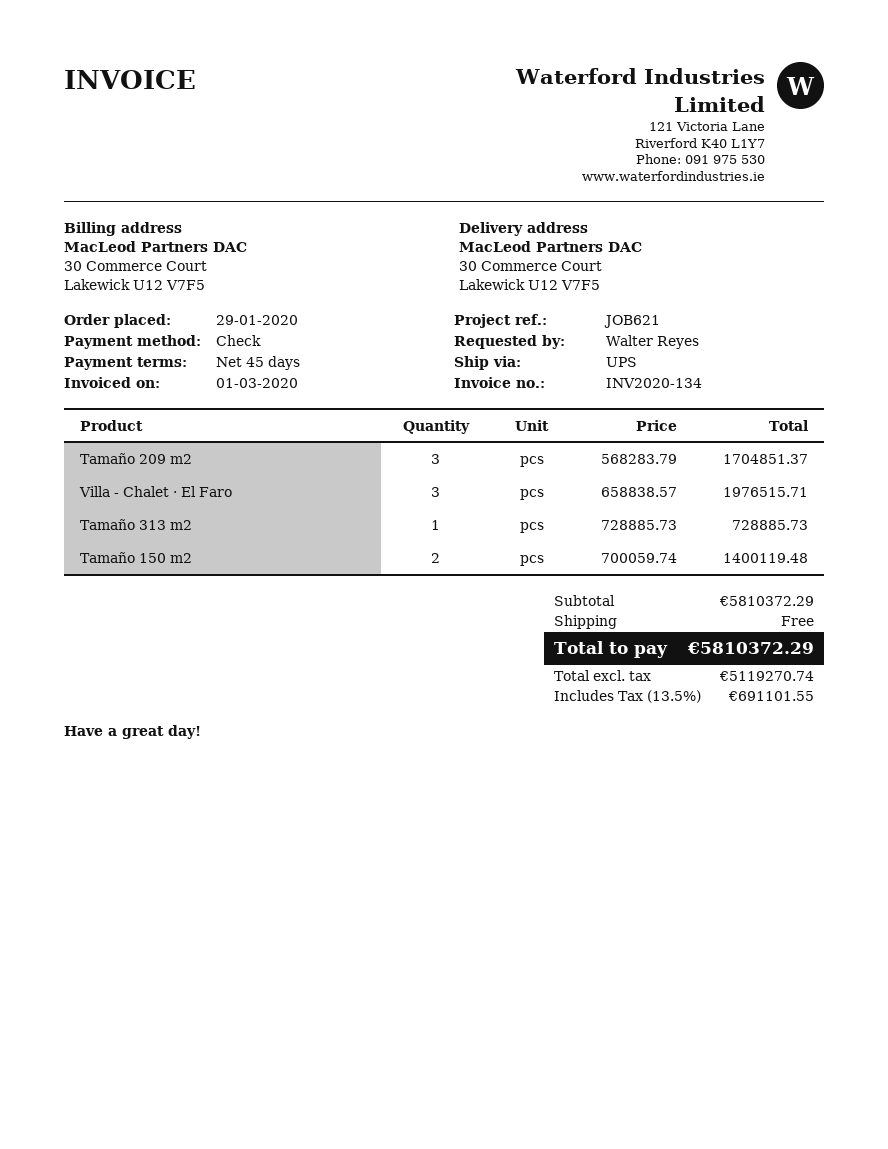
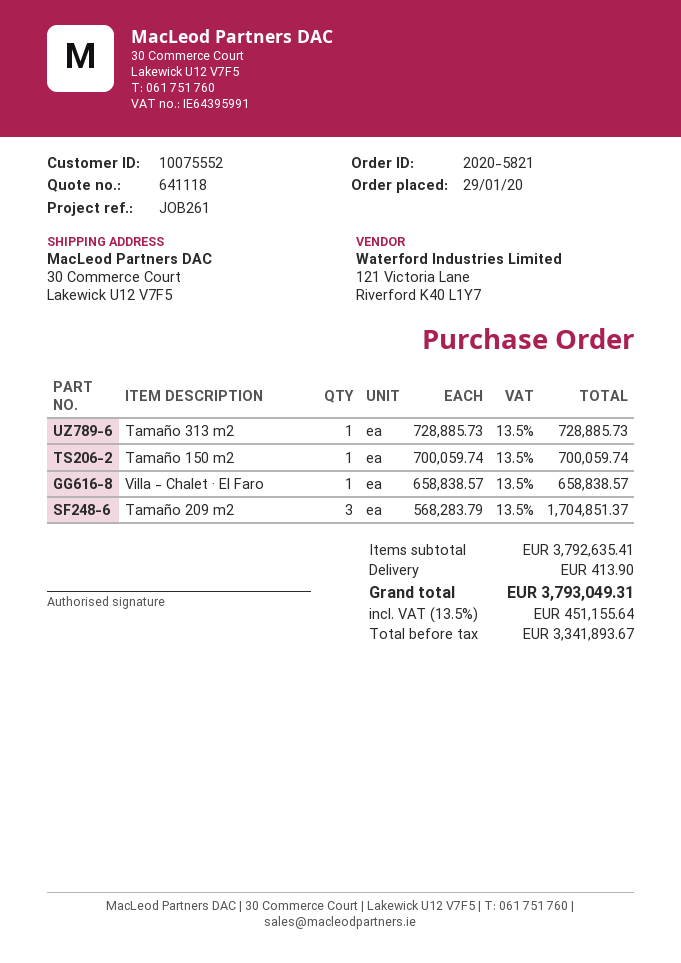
reference: JOB621 -> JOB261
Villa - Chalet · El Faro: 3 x 658838.57 = 1976515.71 -> 1 x 658838.57 = 658838.57
Tamaño 150 m2: 2 x 700059.74 = 1400119.48 -> 1 x 700059.74 = 700059.74
subtotal: 5810372.29 -> 3792635.41
shipping: 0.00 -> 413.90
net: 5119270.74 -> 3341893.67
tax: 13.5% = 691101.55 -> 13.5% = 451155.64
total: 5810372.29 -> 3793049.31

